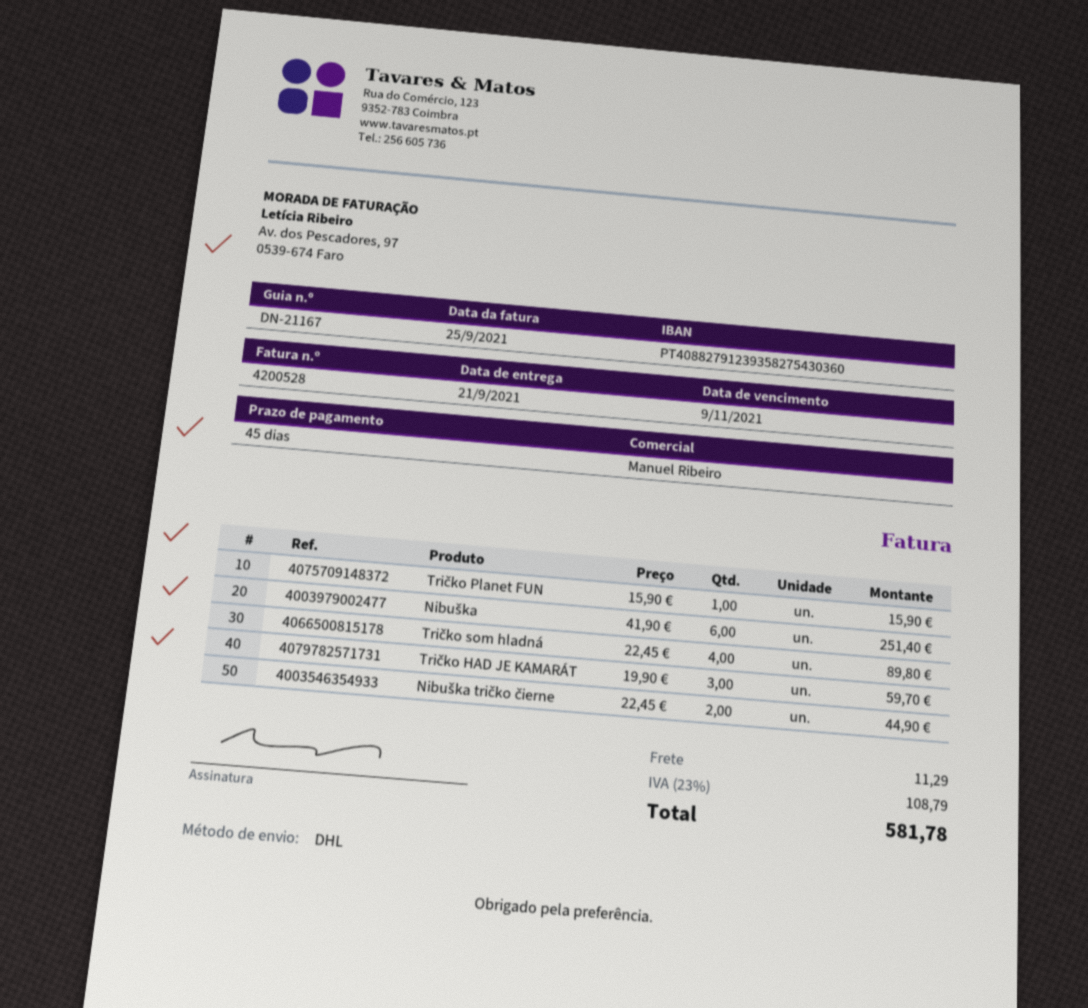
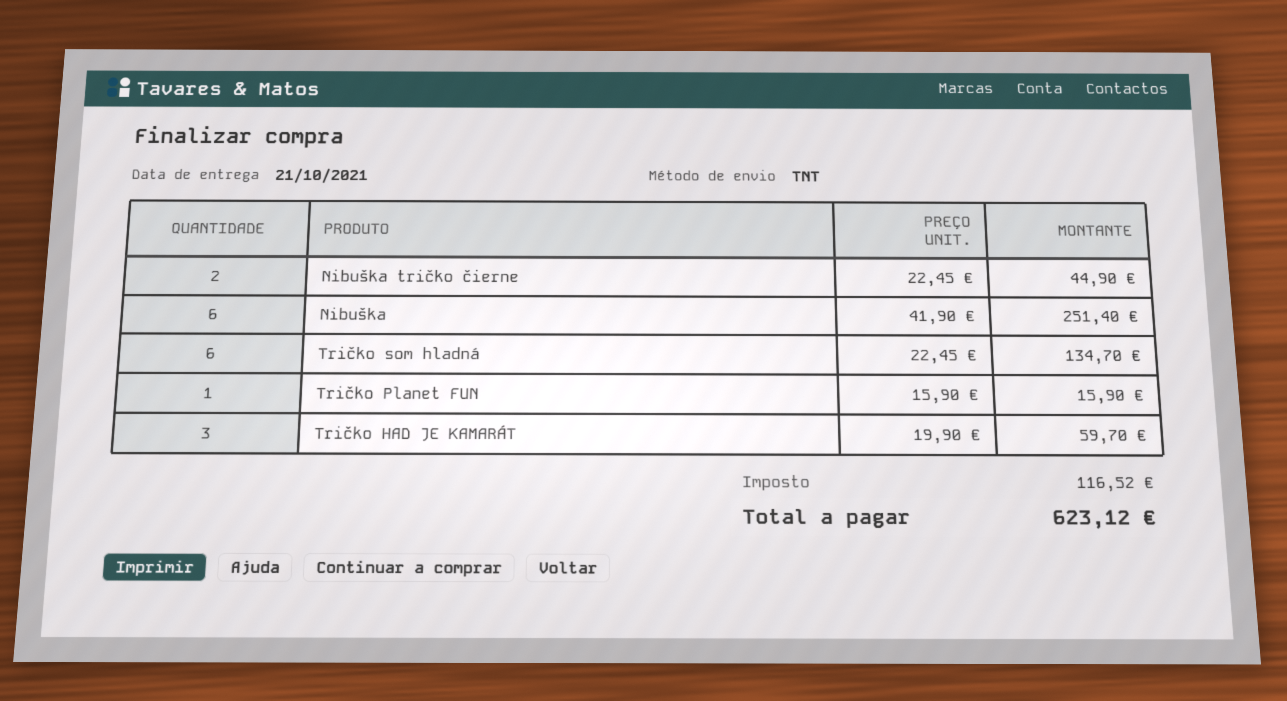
delivery date: 2021-09-21 -> 2021-10-21
shipping method: DHL -> TNT
Tričko som hladná: 4 x 22.45 = 89.80 -> 6 x 22.45 = 134.70
shipping: 11.29 -> none
tax: 108.79 -> 116.52
total: 581.78 -> 623.12

